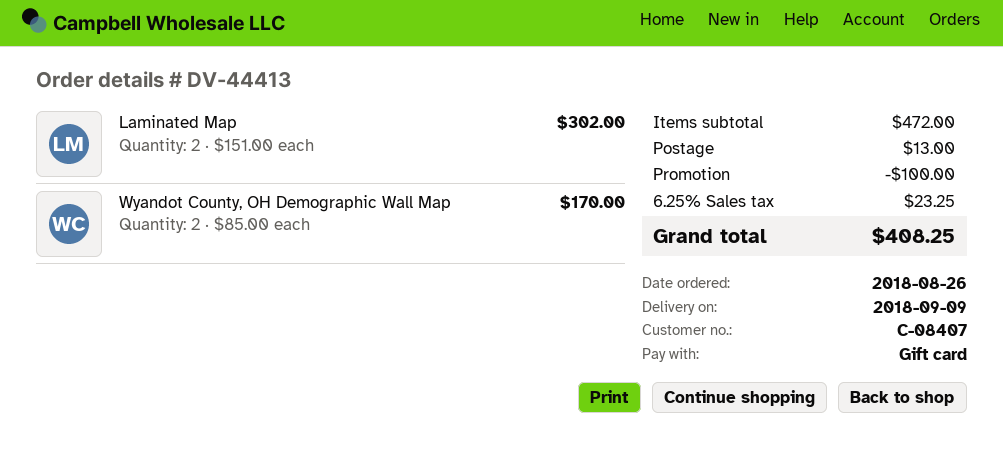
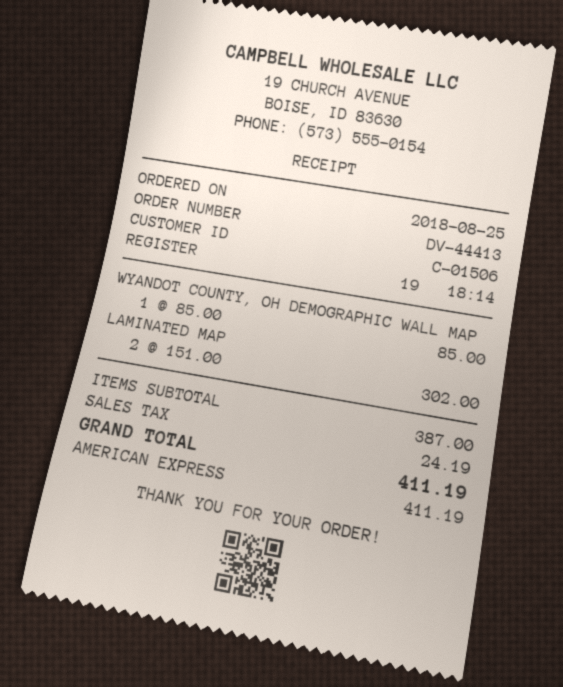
order date: 2018-08-26 -> 2018-08-25
customer number: C-08407 -> C-01506
payment method: gift card -> American Express
Wyandot County, OH Demographic Wall Map: 2 x 85.00 = 170.00 -> 1 x 85.00 = 85.00
subtotal: 472.00 -> 387.00
discount: 100.00 -> none
shipping: 13.00 -> none
tax: 23.25 -> 24.19
total: 408.25 -> 411.19

